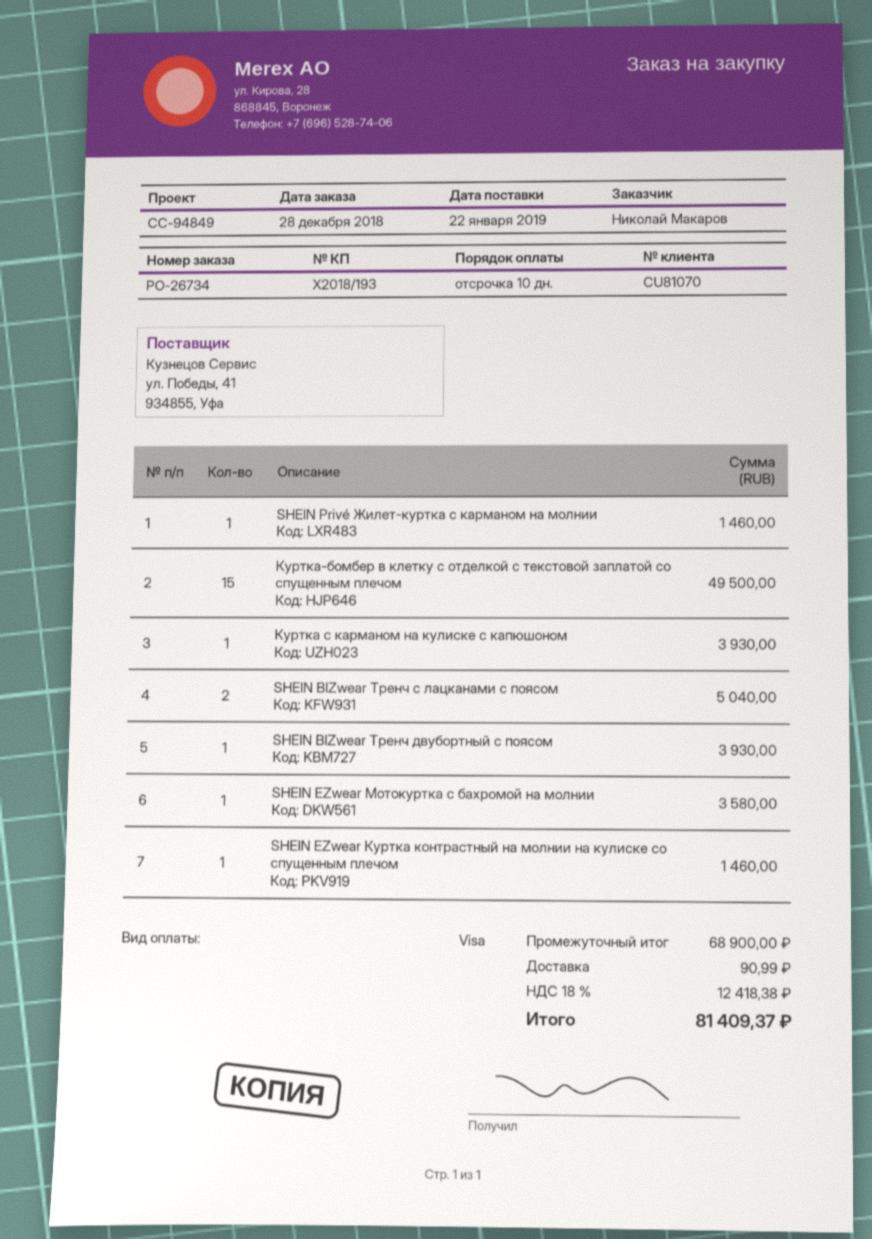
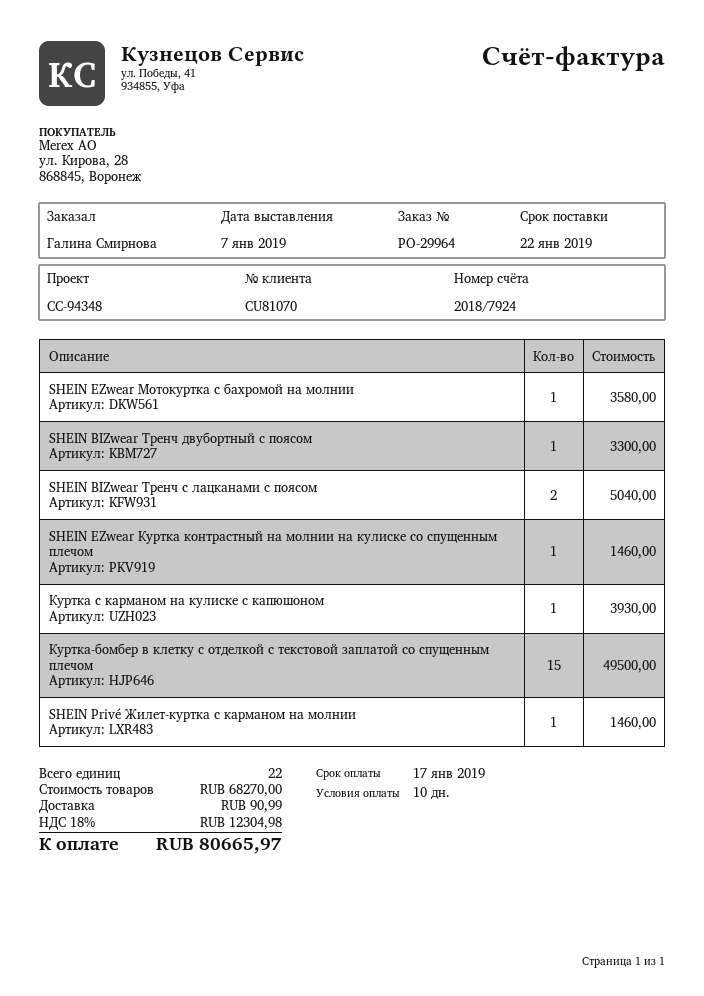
order number: PO-26734 -> PO-29964
reference: CC-94849 -> CC-94348
ordered by: Николай Макаров -> Галина Смирнова
SHEIN BIZwear Тренч двубортный с поясом: 1 for 3930.00 -> 1 for 3300.00
subtotal: 68900.00 -> 68270.00
tax: 18% = 12418.38 -> 18% = 12304.98
total: 81409.37 -> 80665.97

